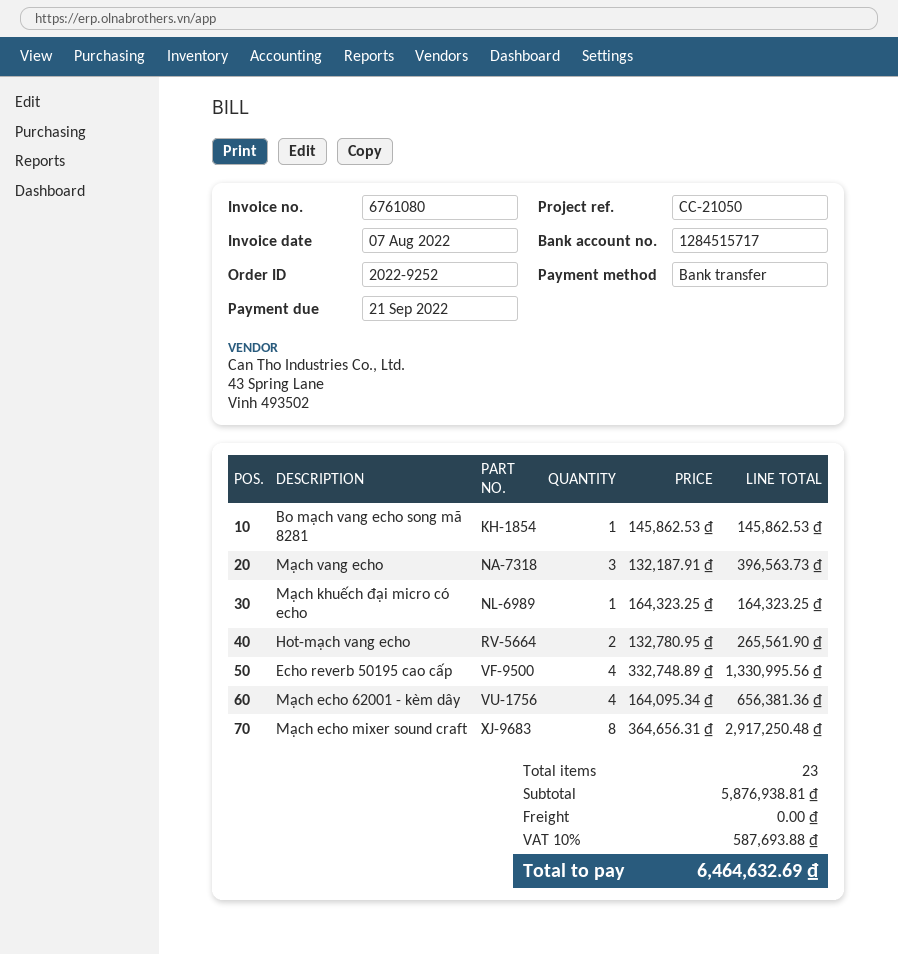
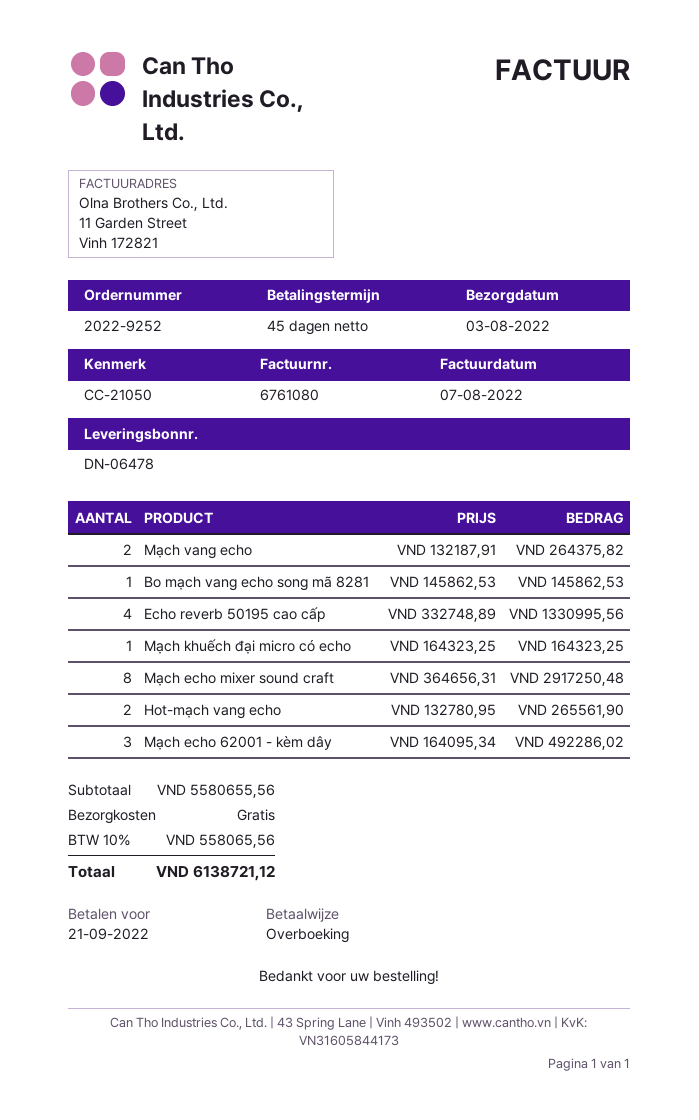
Mạch vang echo: 3 x 132187.91 = 396563.73 -> 2 x 132187.91 = 264375.82
Mạch echo 62001 - kèm dây: 4 x 164095.34 = 656381.36 -> 3 x 164095.34 = 492286.02
subtotal: 5876938.81 -> 5580655.56
tax: 10% = 587693.88 -> 10% = 558065.56
total: 6464632.69 -> 6138721.12

